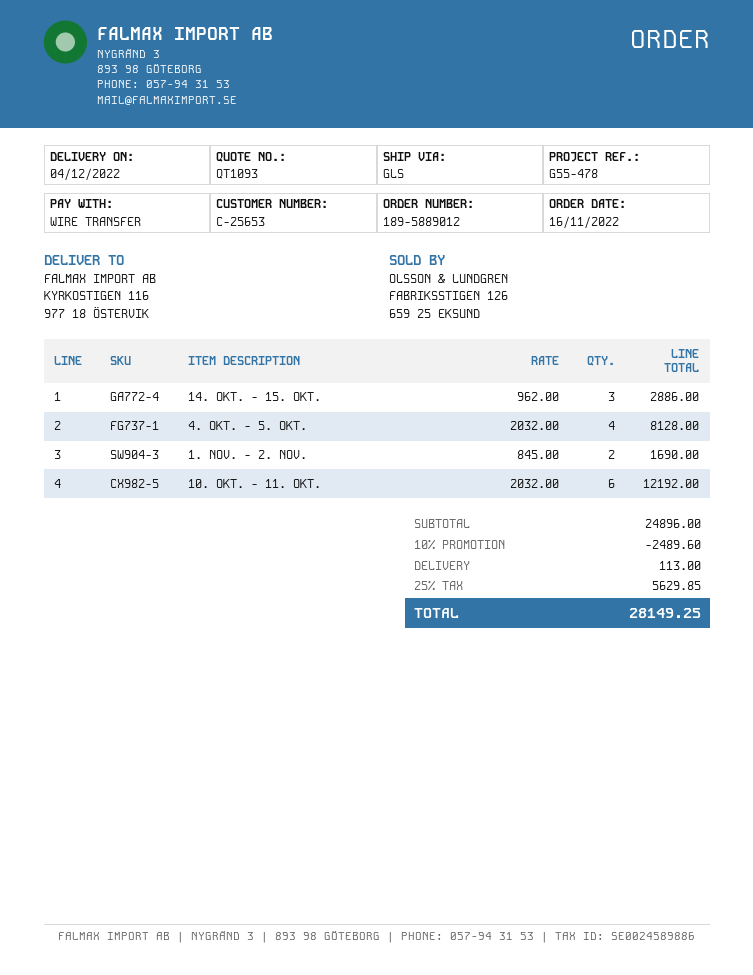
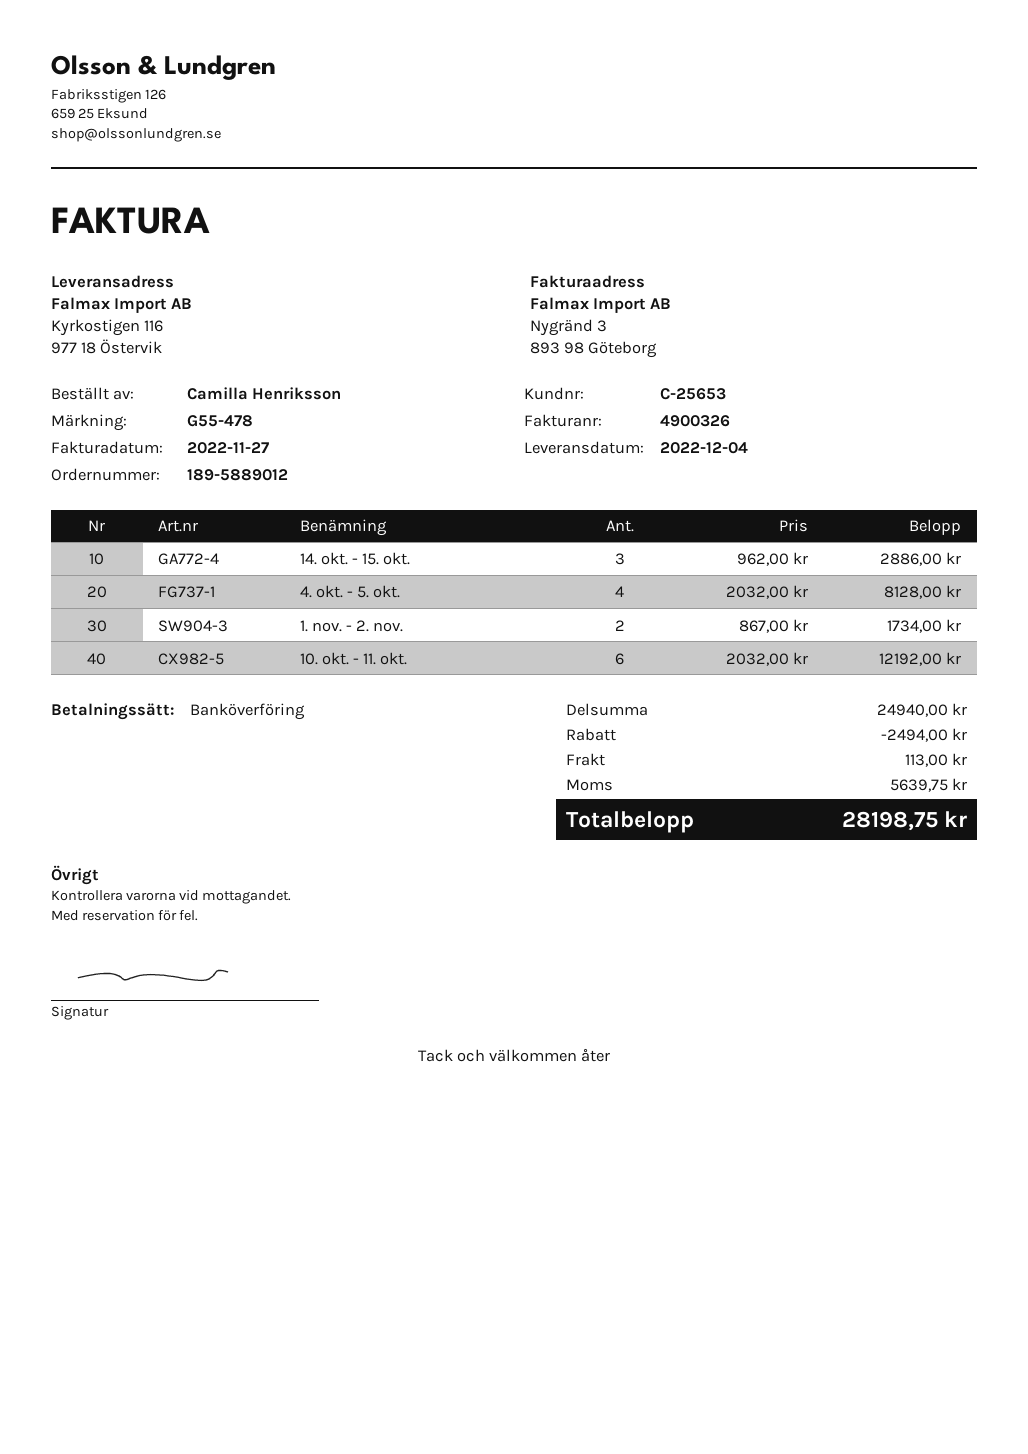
1. NOV. - 2. NOV.: 2 x 845.00 = 1690.00 -> 2 x 867.00 = 1734.00
subtotal: 24896.00 -> 24940.00
discount: 2489.60 -> 2494.00
tax: 5629.85 -> 5639.75
total: 28149.25 -> 28198.75

